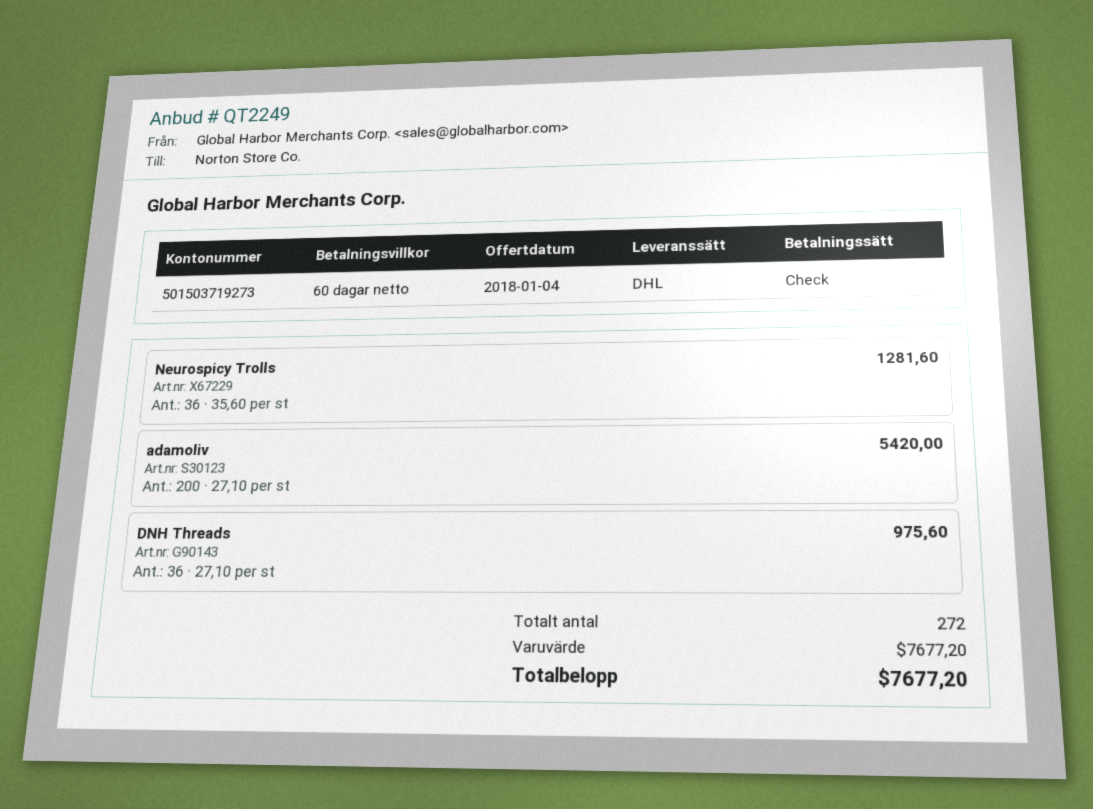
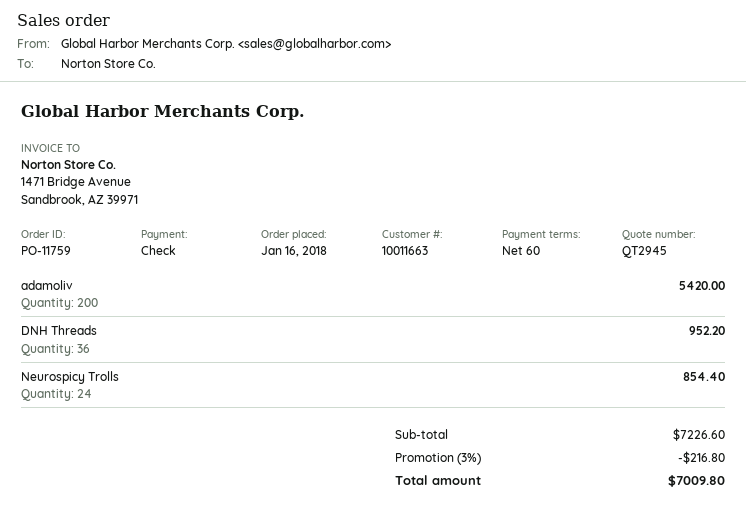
quote number: QT2249 -> QT2945
Neurospicy Trolls: 36 for 1281.60 -> 24 for 854.40
DNH Threads: 36 for 975.60 -> 36 for 952.20
subtotal: 7677.20 -> 7226.60
discount: none -> 3% = 216.80
total: 7677.20 -> 7009.80

